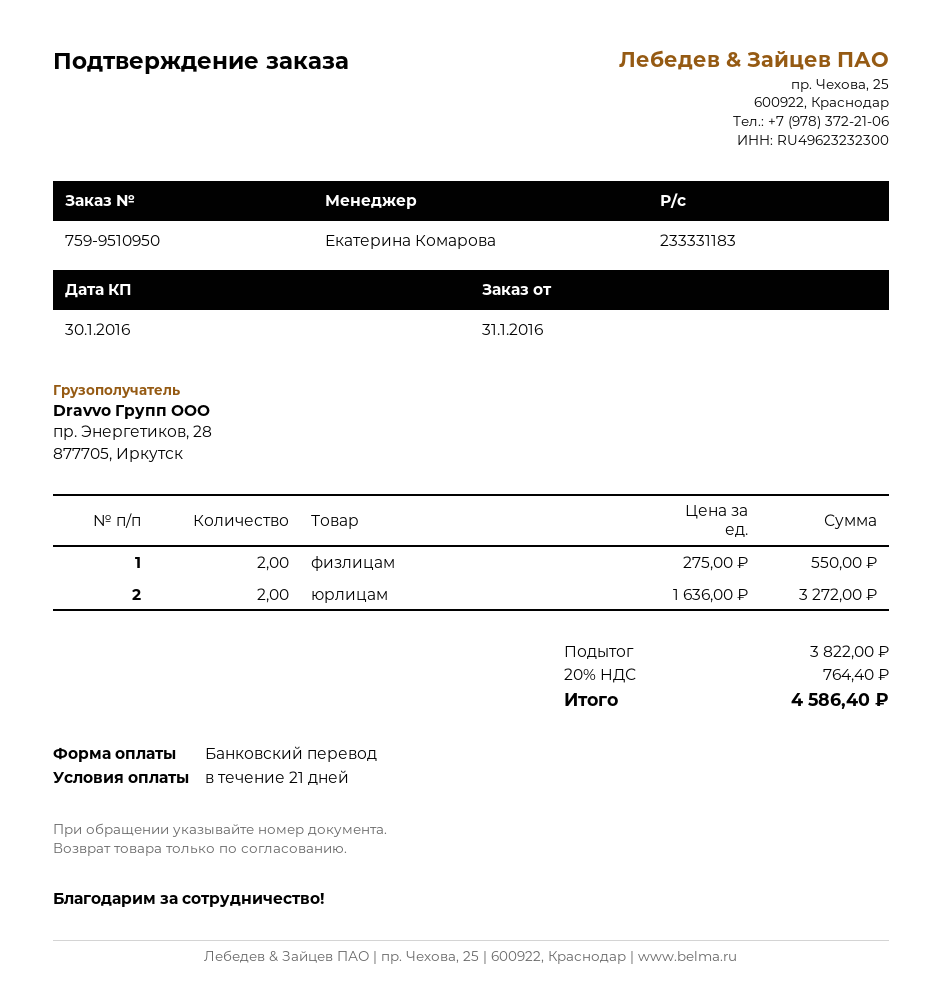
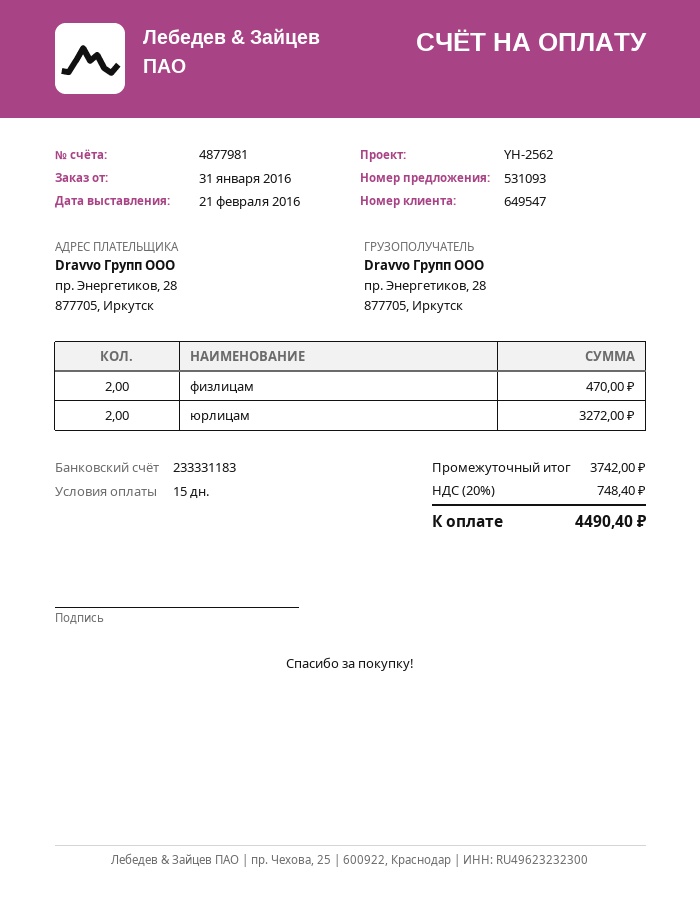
payment terms: 21 days -> 15 days
физлицам: 2 for 550.00 -> 2 for 470.00
subtotal: 3822.00 -> 3742.00
tax: 20% = 764.40 -> 20% = 748.40
total: 4586.40 -> 4490.40

